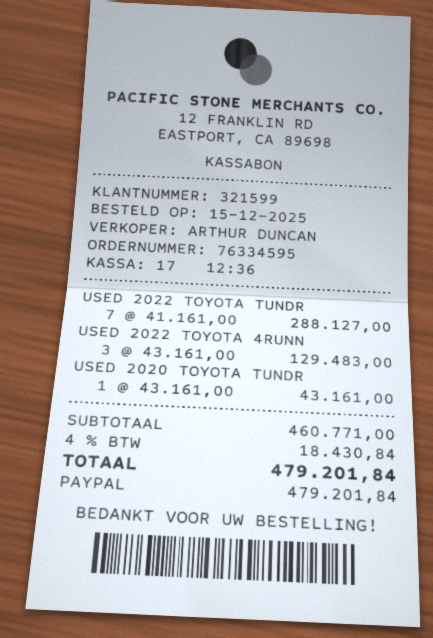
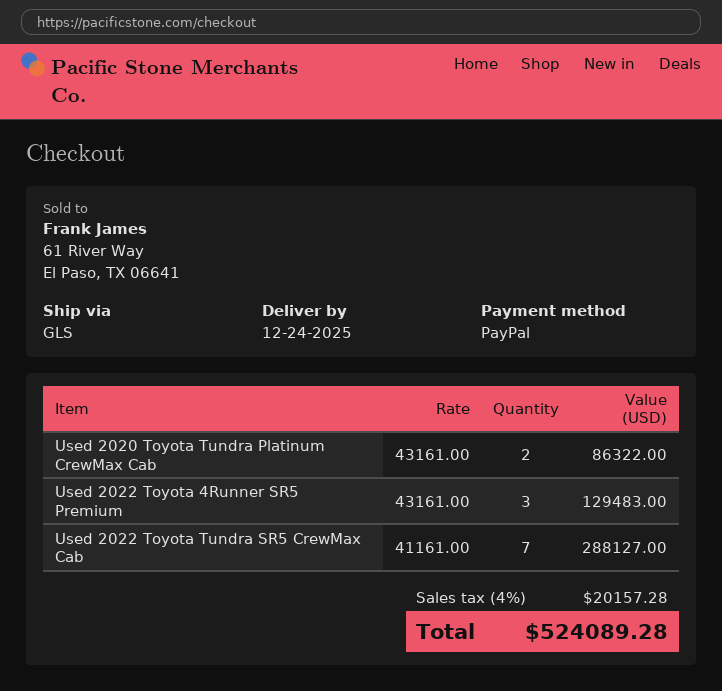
USED 2020 TOYOTA TUNDR: 1 x 43161.00 = 43161.00 -> 2 x 43161.00 = 86322.00
tax: 4% = 18430.84 -> 4% = 20157.28
total: 479201.84 -> 524089.28

